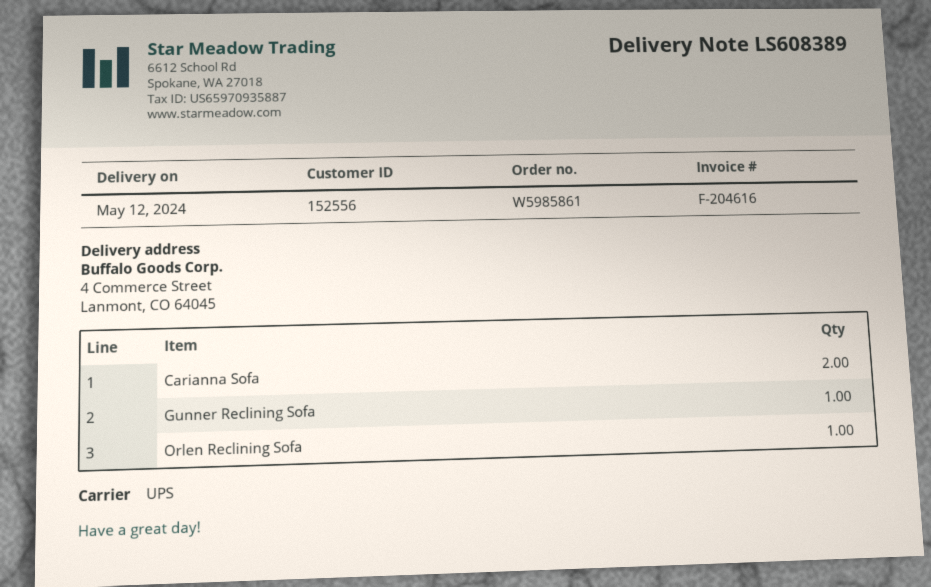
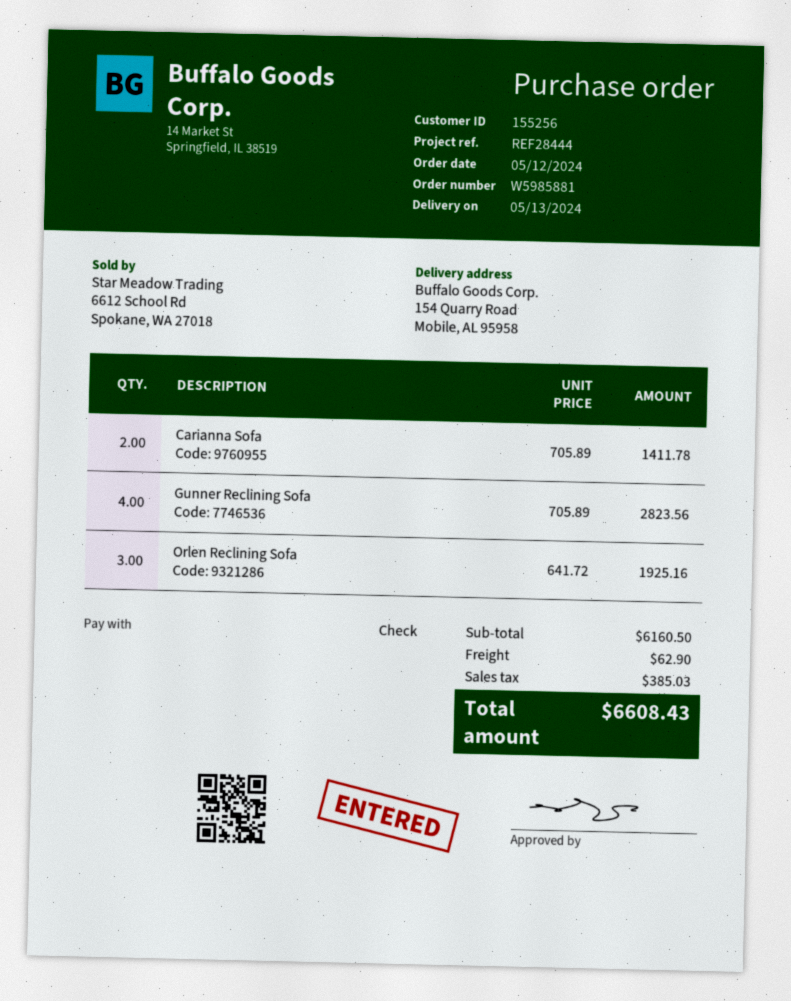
order number: W5985861 -> W5985881
delivery date: 2024-05-12 -> 2024-05-13
customer number: 152556 -> 155256
ship to: 4 Commerce Street, Lanmont, CO 64045 -> 154 Quarry Road, Mobile, AL 95958
Gunner Reclining Sofa: 1 -> 4
Orlen Reclining Sofa: 1 -> 3

